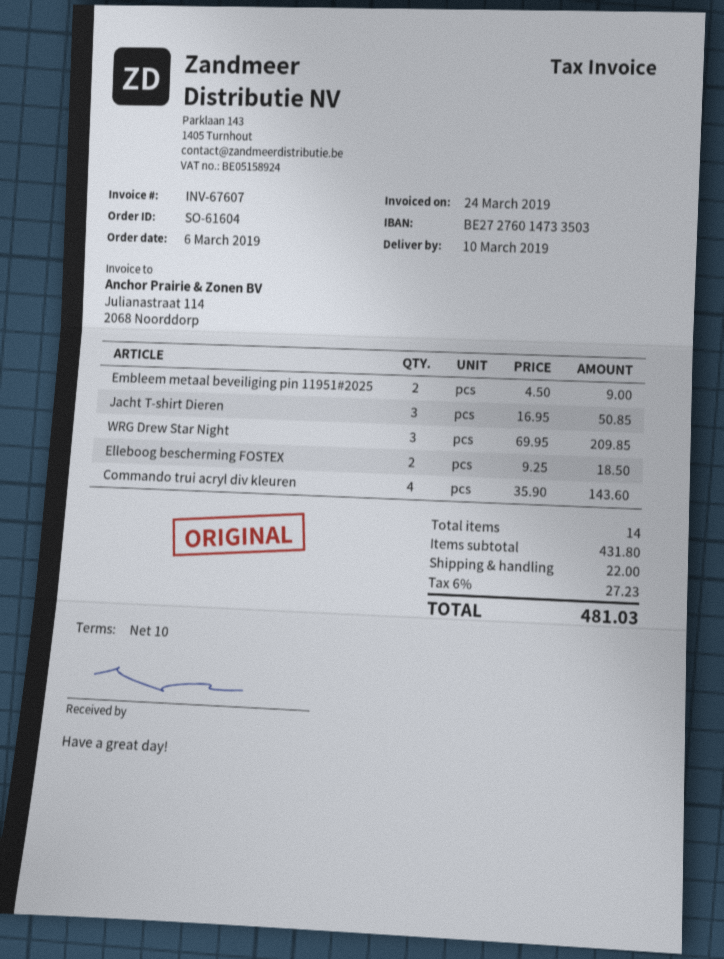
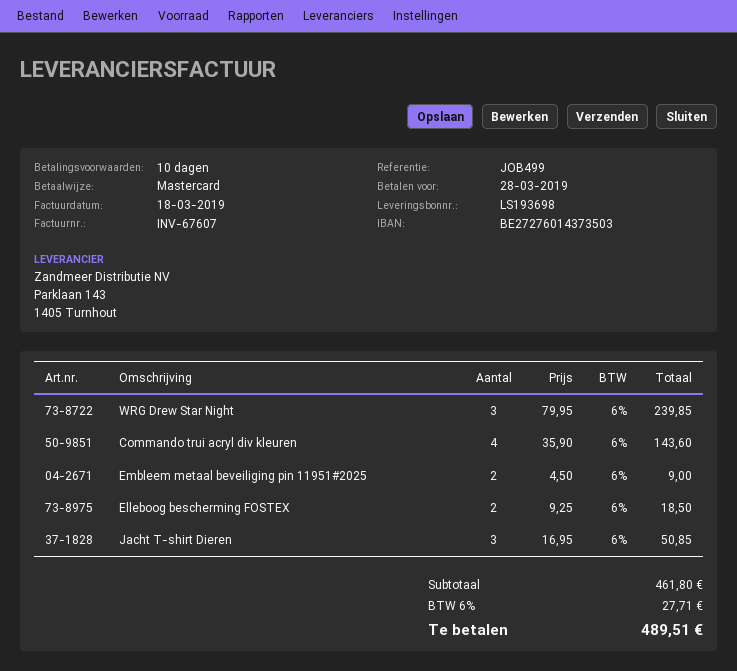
invoice date: 2019-03-24 -> 2019-03-18
bank account: BE27276014733503 -> BE27276014373503
WRG Drew Star Night: 3 x 69.95 = 209.85 -> 3 x 79.95 = 239.85
subtotal: 431.80 -> 461.80
shipping: 22.00 -> none
tax: 6% = 27.23 -> 6% = 27.71
total: 481.03 -> 489.51

